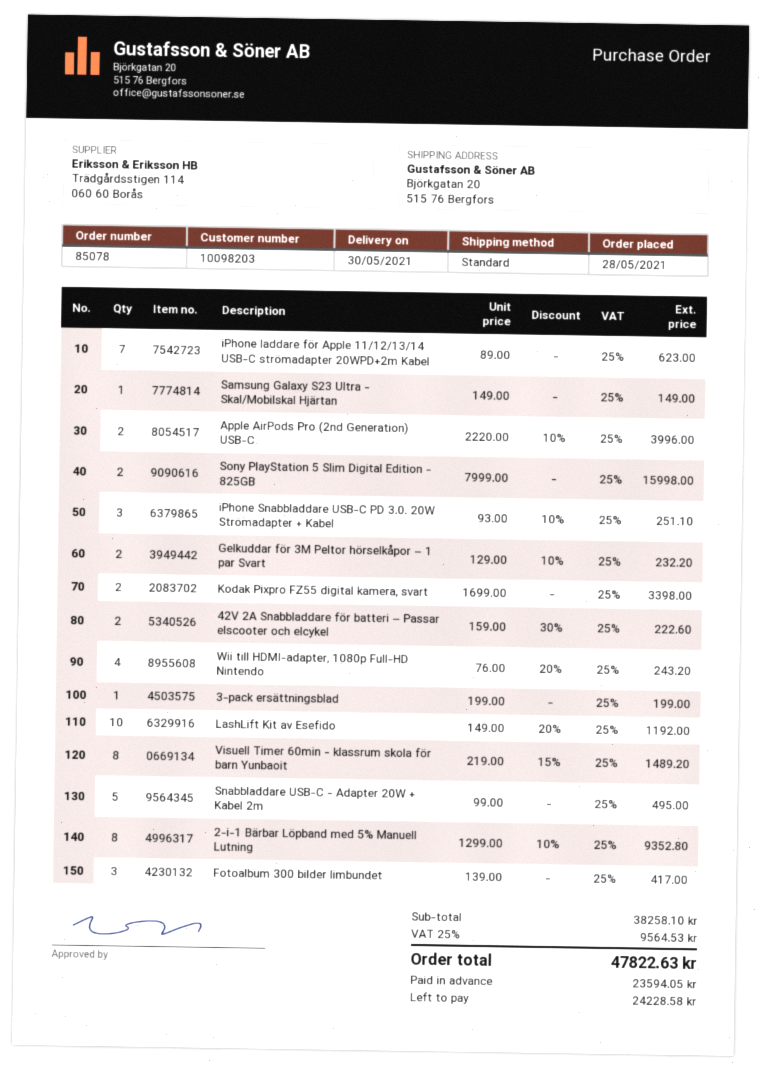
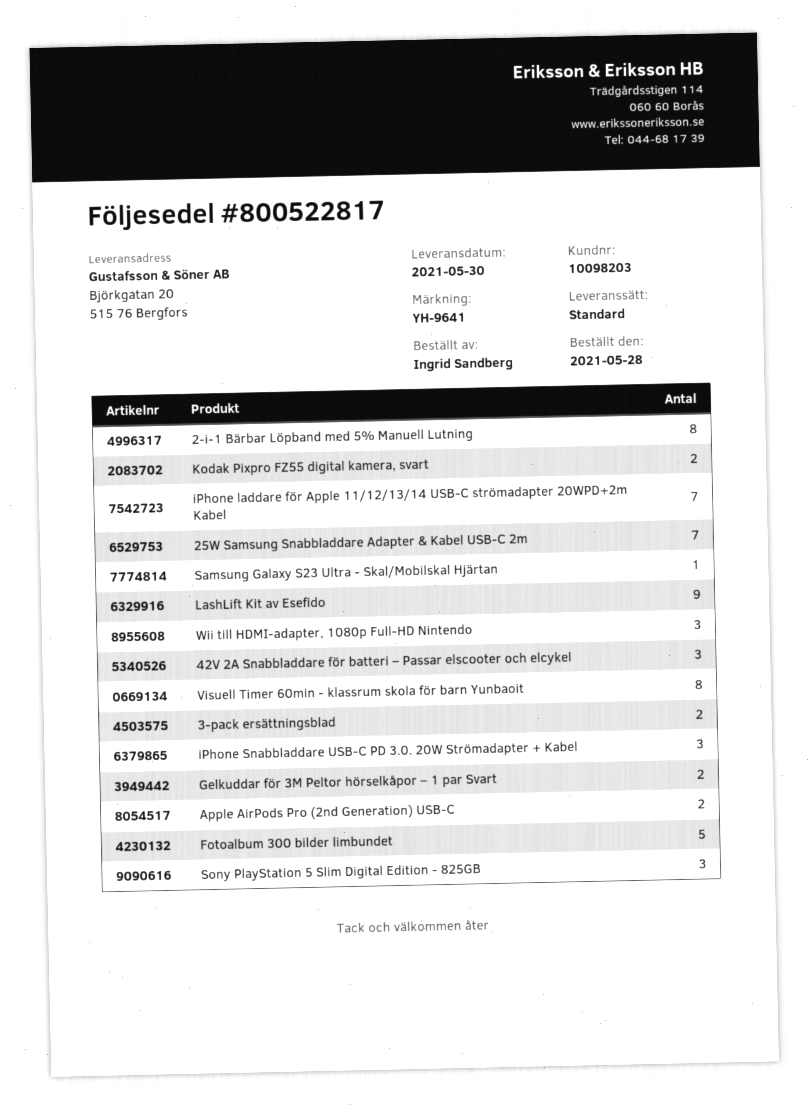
Sony PlayStation 5 Slim Digital Edition - 825GB: 2 -> 3
42V 2A Snabbladdare för batteri – Passar elscooter och elcykel: 2 -> 3
Wii till HDMI-adapter, 1080p Full-HD Nintendo: 4 -> 3
3-pack ersättningsblad: 1 -> 2
LashLift Kit av Esefido: 10 -> 9
Snabbladdare USB-C - Adapter 20W + Kabel 2m: 5 -> none
Fotoalbum 300 bilder limbundet: 3 -> 5
25W Samsung Snabbladdare Adapter & Kabel USB-C 2m: none -> 7

